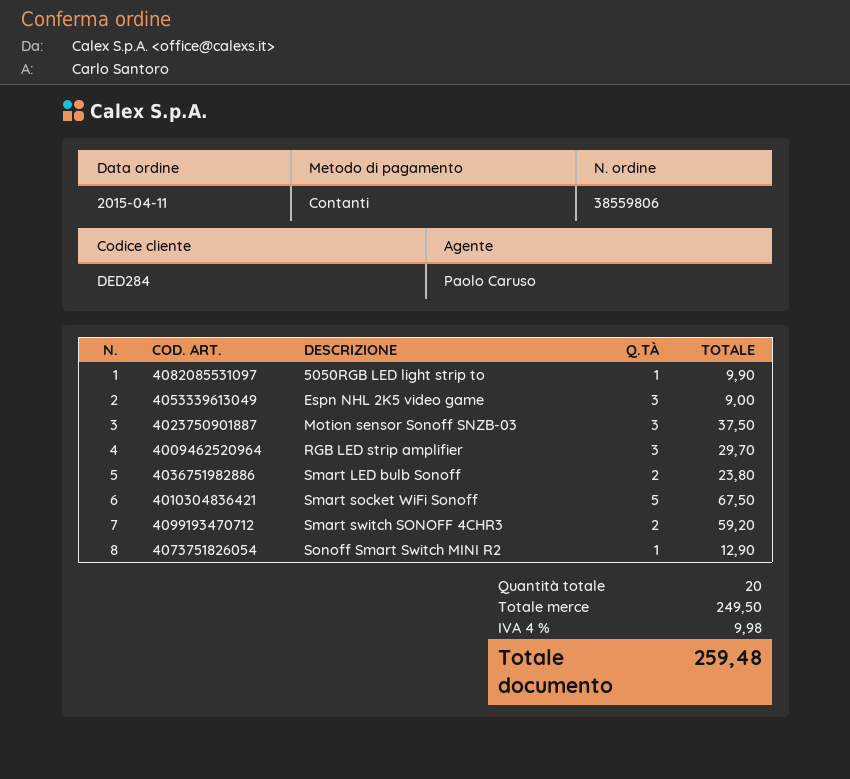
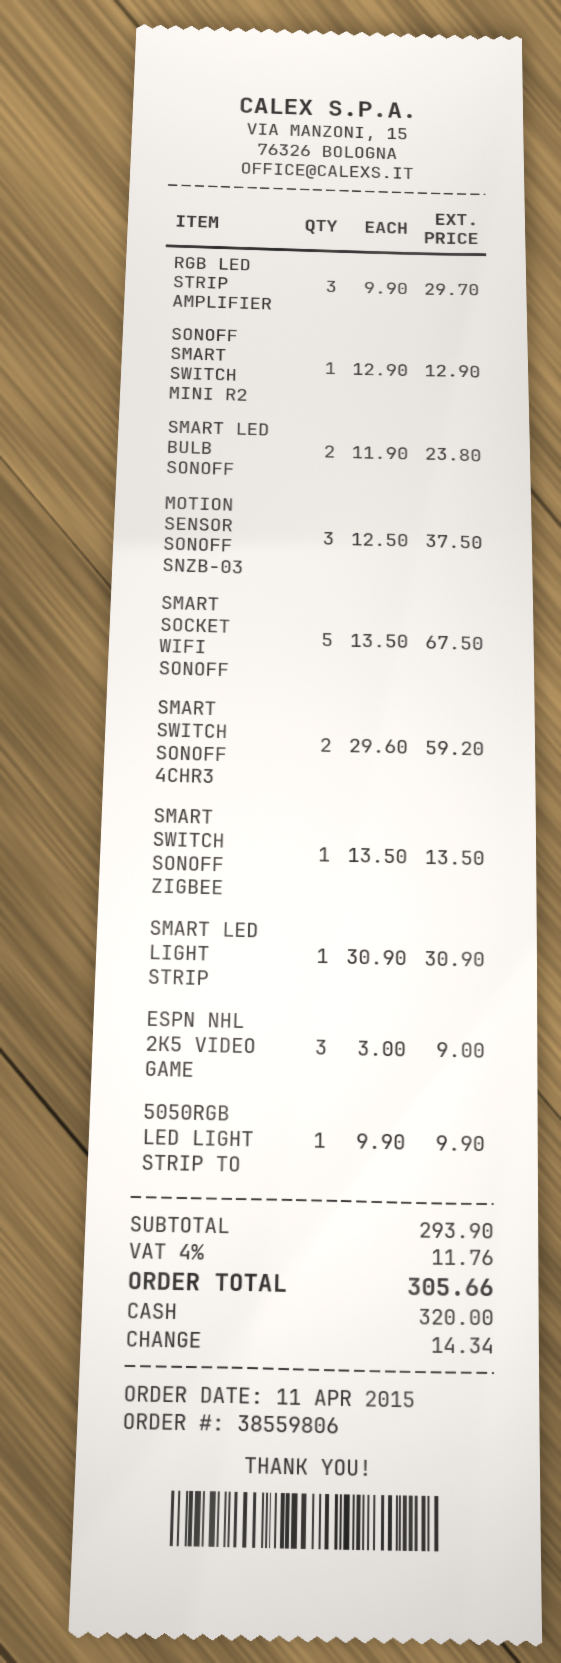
SMART SWITCH SONOFF ZIGBEE: none -> 1 for 13.50
SMART LED LIGHT STRIP: none -> 1 for 30.90
subtotal: 249.50 -> 293.90
tax: 4% = 9.98 -> 4% = 11.76
total: 259.48 -> 305.66

